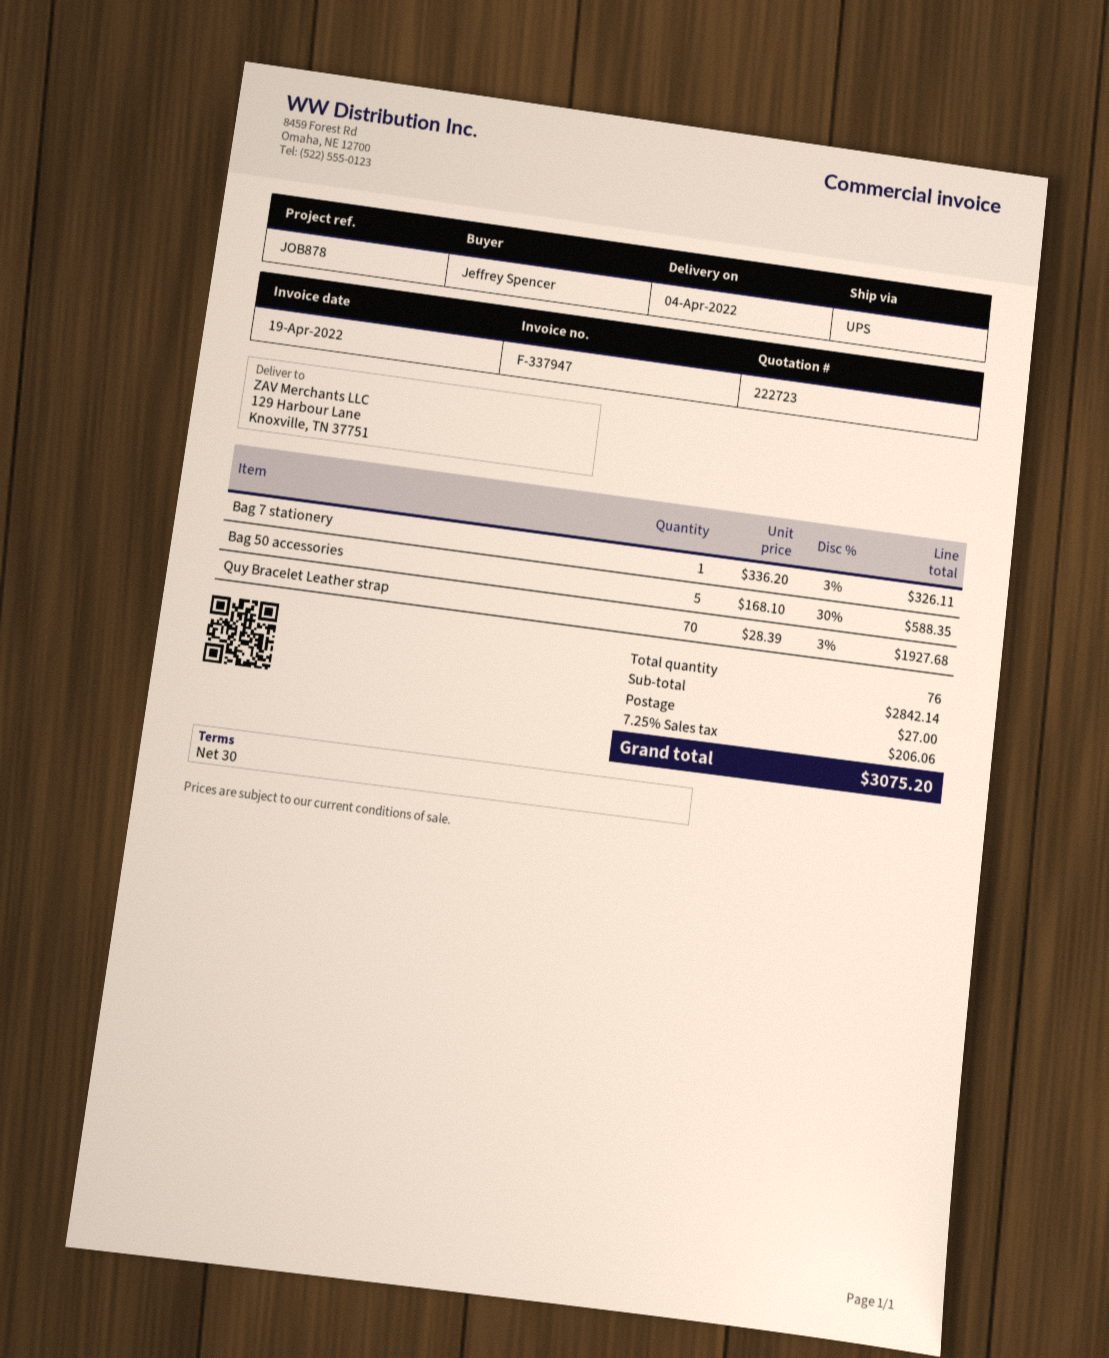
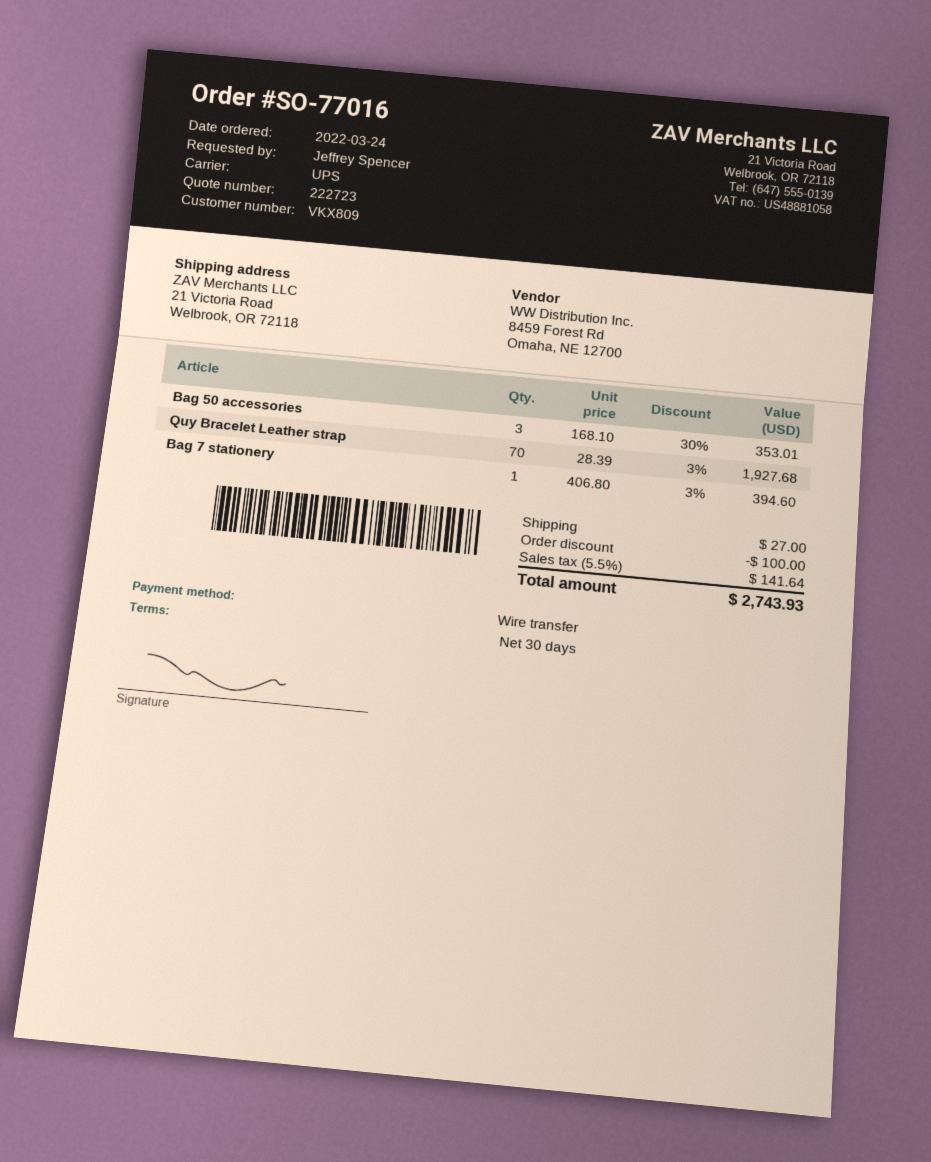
ship to: 129 Harbour Lane, Knoxville, TN 37751 -> 21 Victoria Road, Welbrook, OR 72118
Bag 7 stationery: 1 x 336.20 - 3% = 326.11 -> 1 x 406.80 - 3% = 394.60
Bag 50 accessories: 5 x 168.10 - 30% = 588.35 -> 3 x 168.10 - 30% = 353.01
discount: none -> 100.00
tax: 7.25% = 206.06 -> 5.5% = 141.64
total: 3075.20 -> 2743.93

